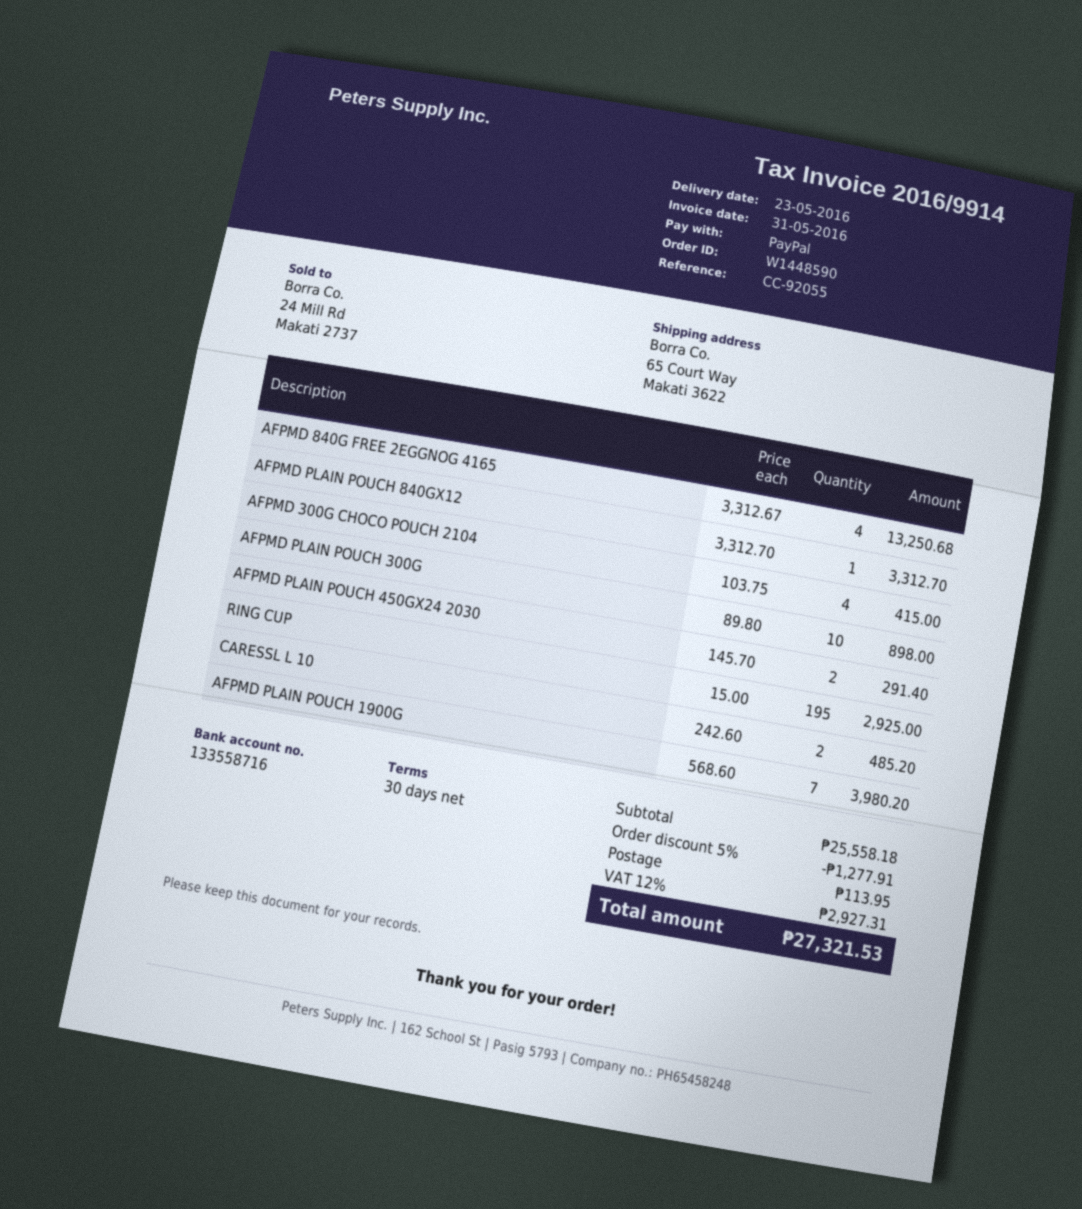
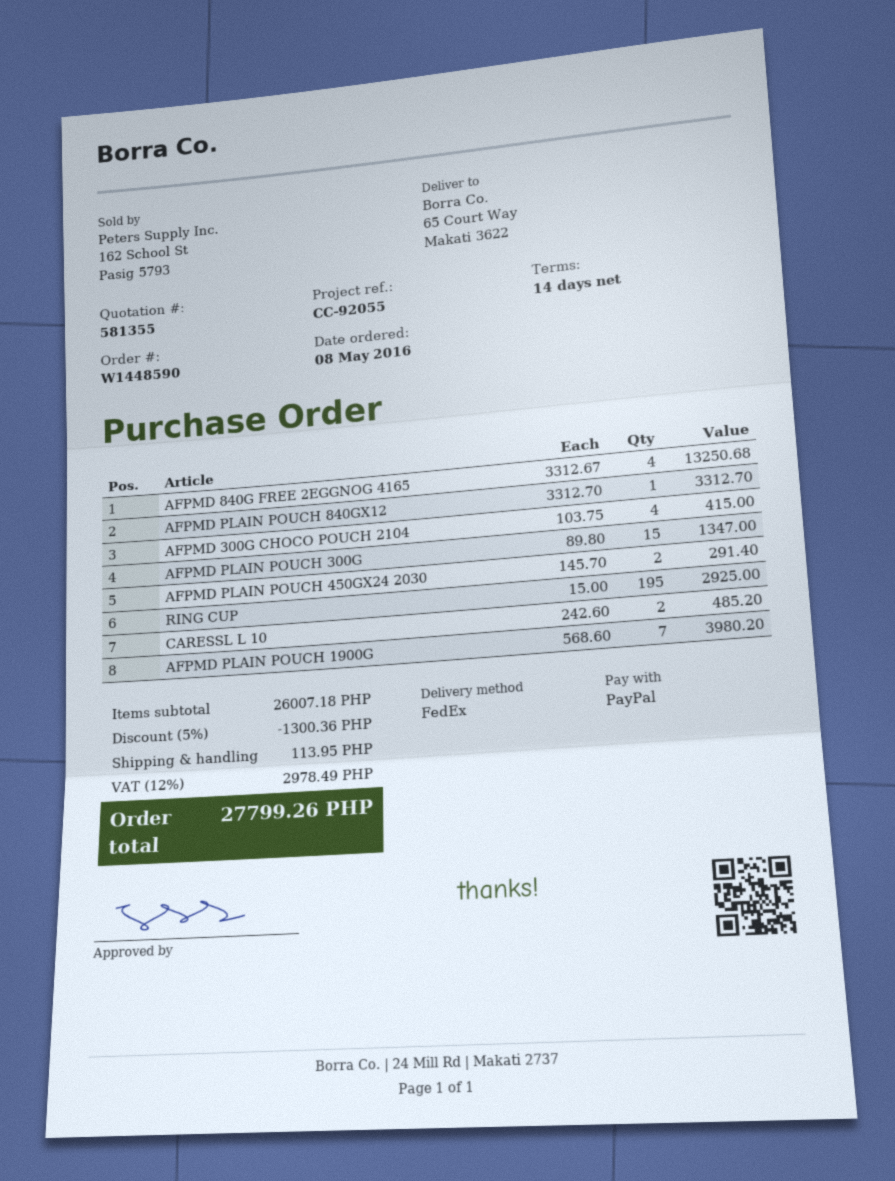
payment terms: 30 days -> 14 days
AFPMD PLAIN POUCH 300G: 10 x 89.80 = 898.00 -> 15 x 89.80 = 1347.00
subtotal: 25558.18 -> 26007.18
discount: 5% = 1277.91 -> 5% = 1300.36
tax: 12% = 2927.31 -> 12% = 2978.49
total: 27321.53 -> 27799.26

